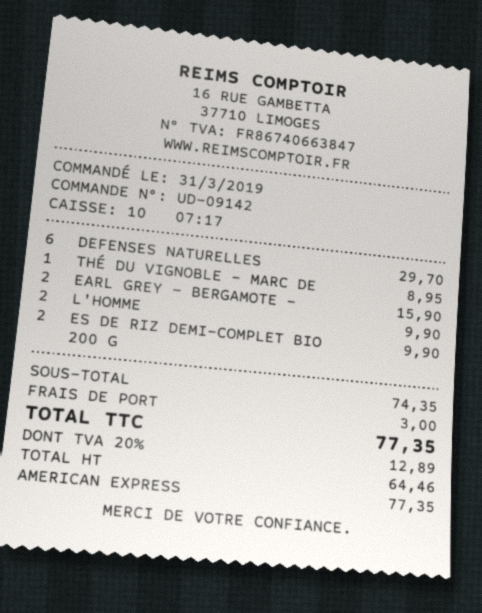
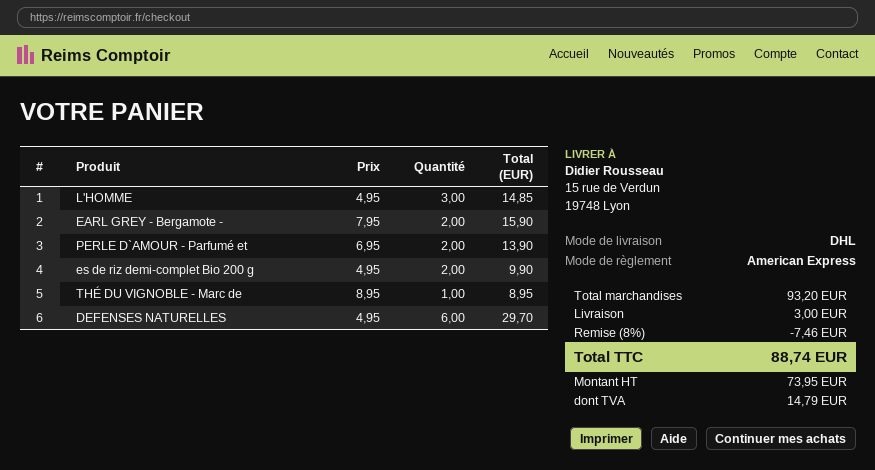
L'HOMME: 2 for 9.90 -> 3 for 14.85
PERLE D`AMOUR - Parfumé et: none -> 2 for 13.90
subtotal: 74.35 -> 93.20
discount: none -> 8% = 7.46
net: 64.46 -> 73.95
tax: 12.89 -> 14.79
total: 77.35 -> 88.74

